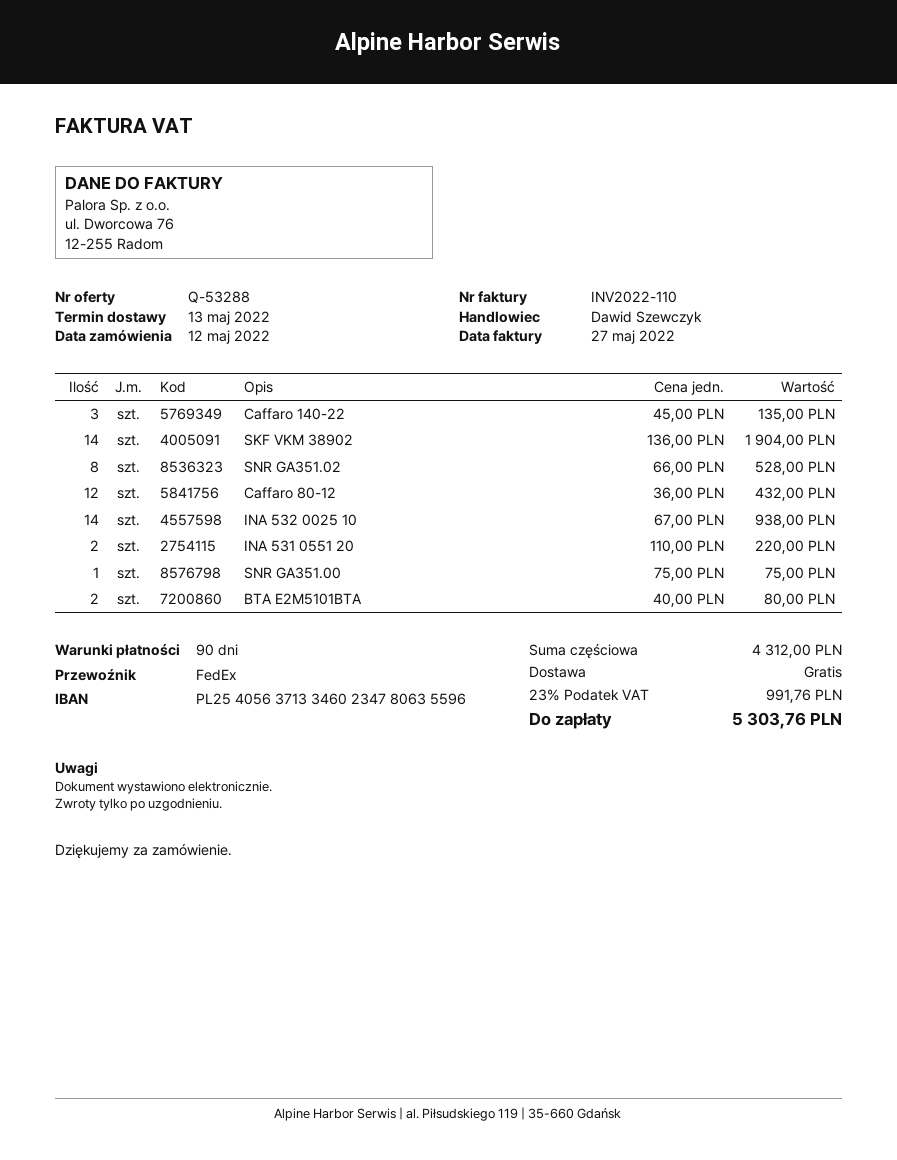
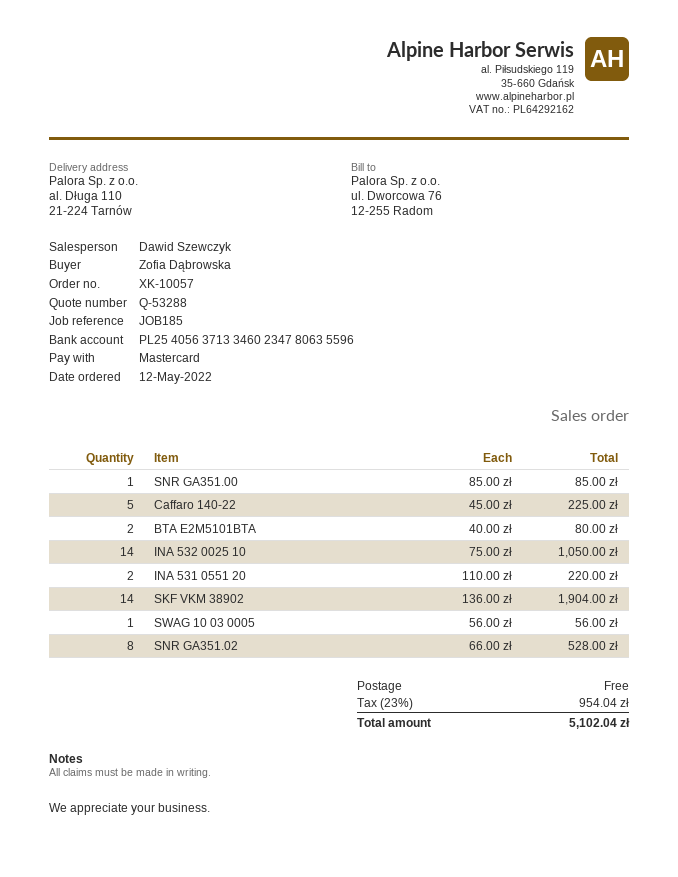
Caffaro 140-22: 3 x 45.00 = 135.00 -> 5 x 45.00 = 225.00
Caffaro 80-12: 12 x 36.00 = 432.00 -> none
INA 532 0025 10: 14 x 67.00 = 938.00 -> 14 x 75.00 = 1050.00
SNR GA351.00: 1 x 75.00 = 75.00 -> 1 x 85.00 = 85.00
SWAG 10 03 0005: none -> 1 x 56.00 = 56.00
tax: 23% = 991.76 -> 23% = 954.04
total: 5303.76 -> 5102.04

